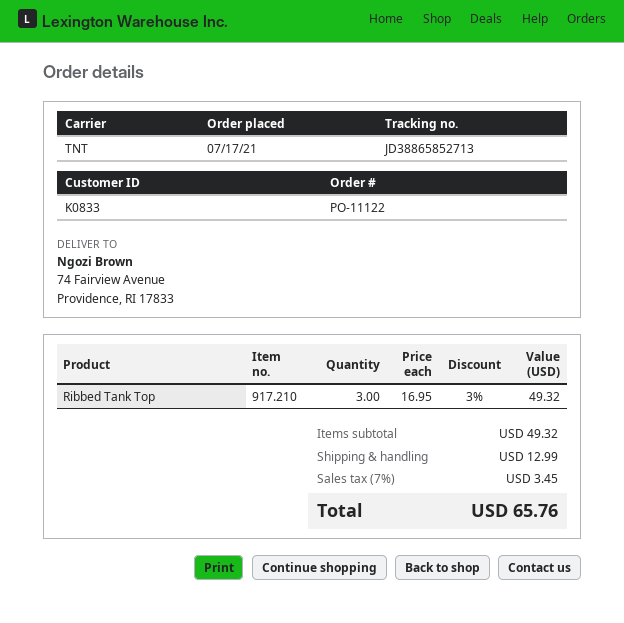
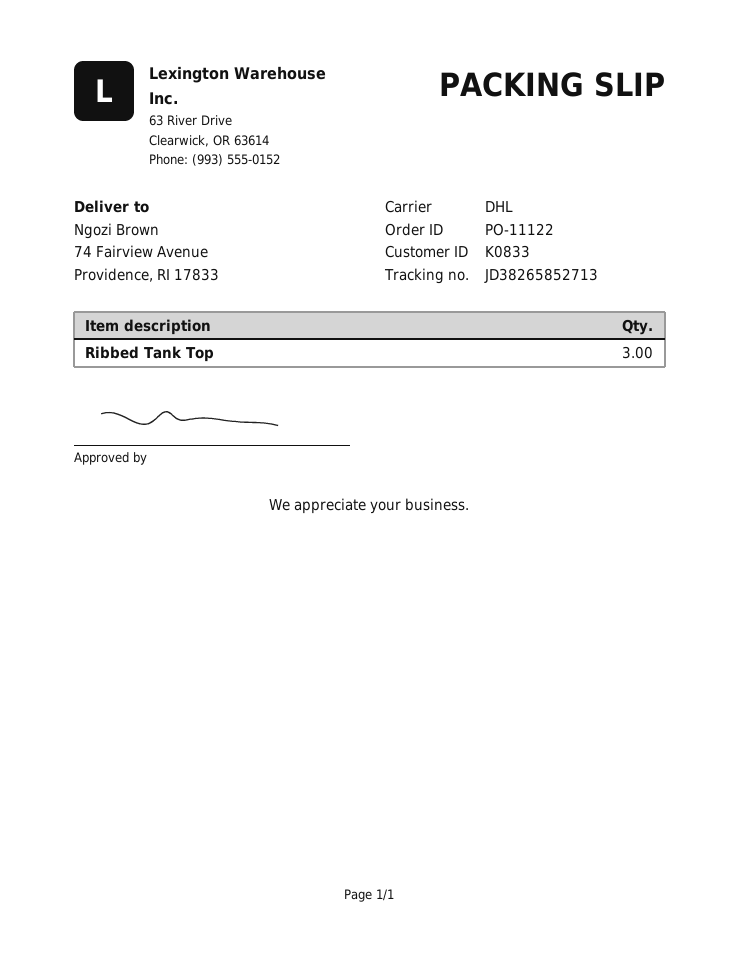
shipping method: TNT -> DHL
tracking number: JD38865852713 -> JD38265852713

